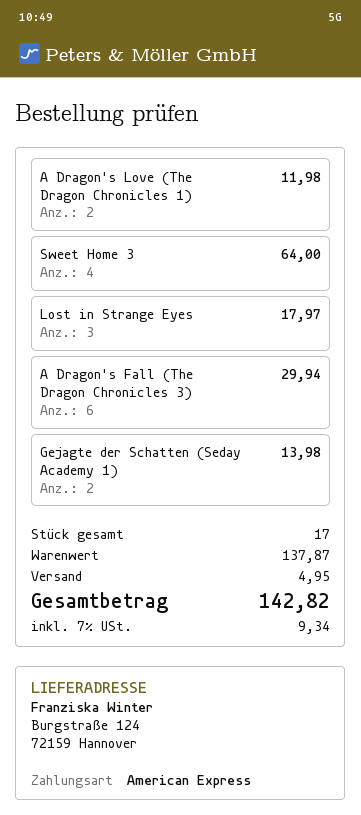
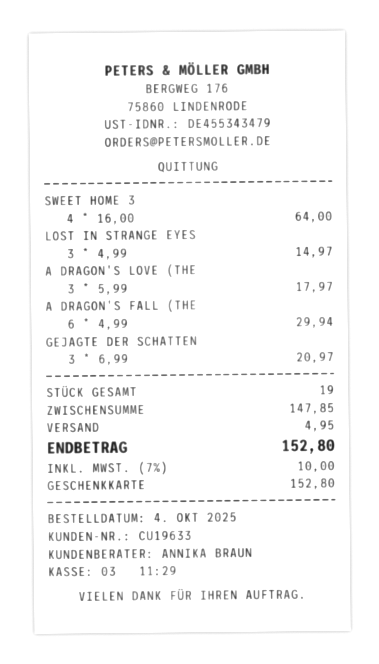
payment method: American Express -> gift card
A Dragon's Love (The Dragon Chronicles 1): 2 for 11.98 -> 3 for 17.97
Lost in Strange Eyes: 3 for 17.97 -> 3 for 14.97
Gejagte der Schatten (Seday Academy 1): 2 for 13.98 -> 3 for 20.97
total quantity: 17 -> 19
subtotal: 137.87 -> 147.85
tax: 7% = 9.34 -> 7% = 10.00
total: 142.82 -> 152.80

